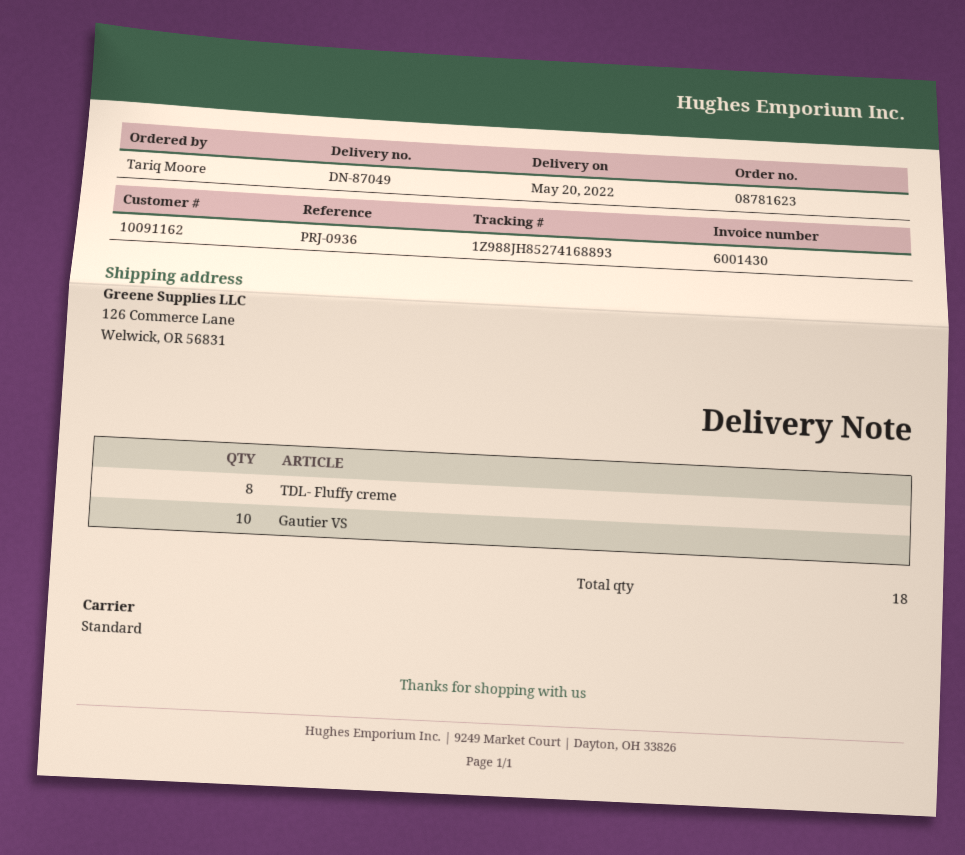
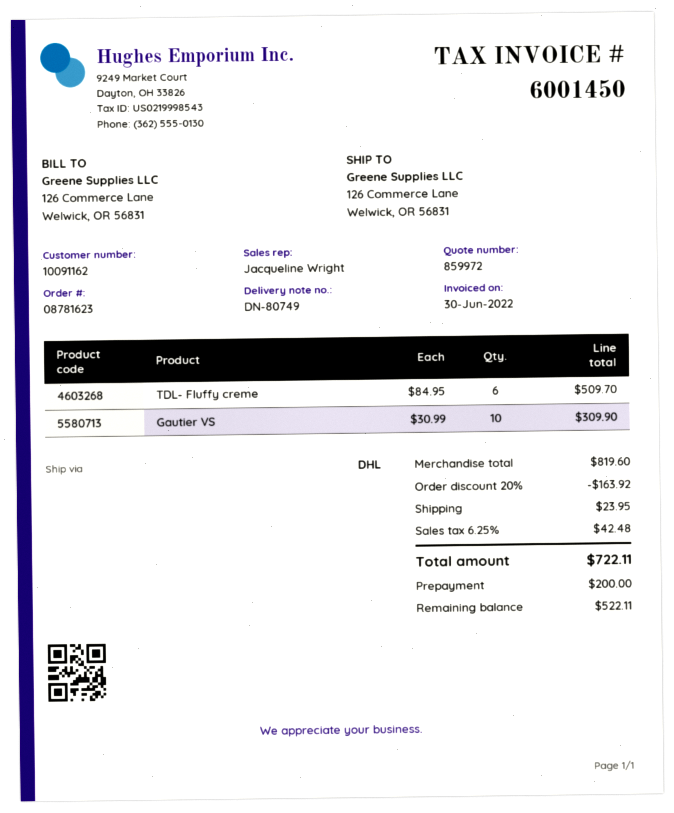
delivery note number: DN-87049 -> DN-80749
invoice number: 6001430 -> 6001450
shipping method: standard -> DHL
TDL- Fluffy creme: 8 -> 6

